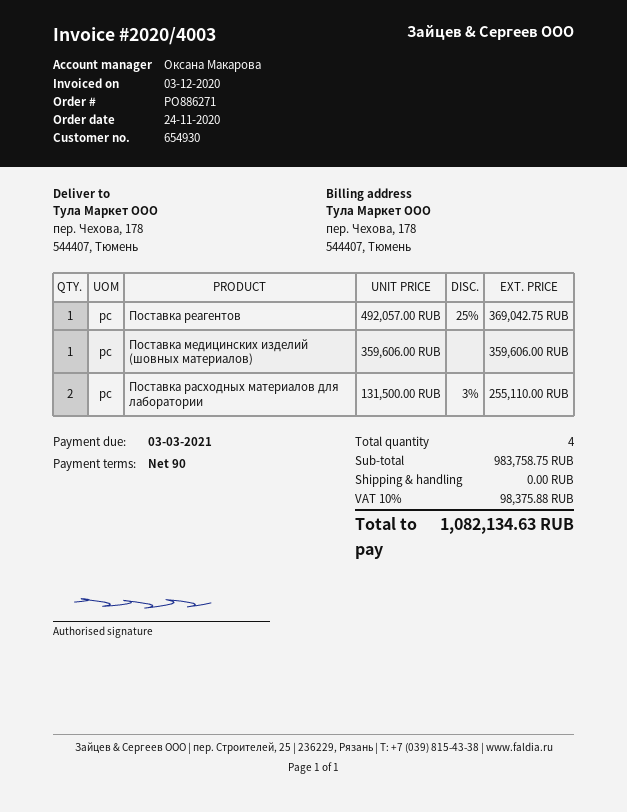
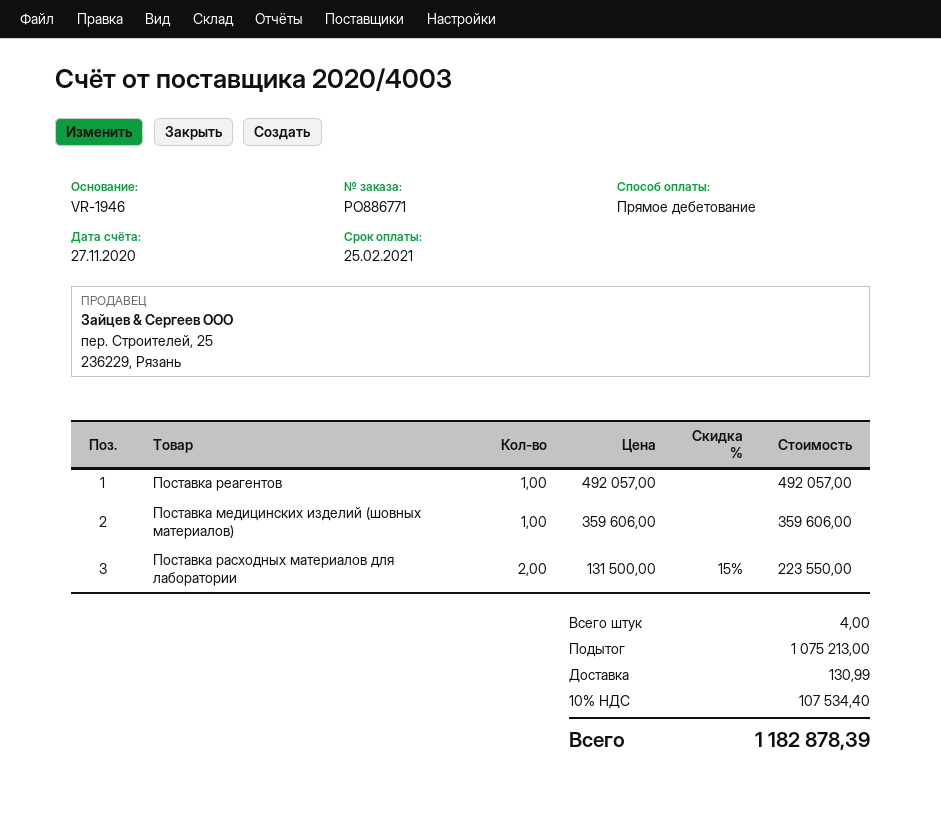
order number: PO886271 -> PO886771
invoice date: 2020-12-03 -> 2020-11-27
due date: 2021-03-03 -> 2021-02-25
Поставка реагентов: 1 x 492057.00 - 25% = 369042.75 -> 1 x 492057.00 = 492057.00
Поставка расходных материалов для лаборатории: 2 x 131500.00 - 3% = 255110.00 -> 2 x 131500.00 - 15% = 223550.00
subtotal: 983758.75 -> 1075213.00
shipping: 0.00 -> 130.99
tax: 10% = 98375.88 -> 10% = 107534.40
total: 1082134.63 -> 1182878.39

